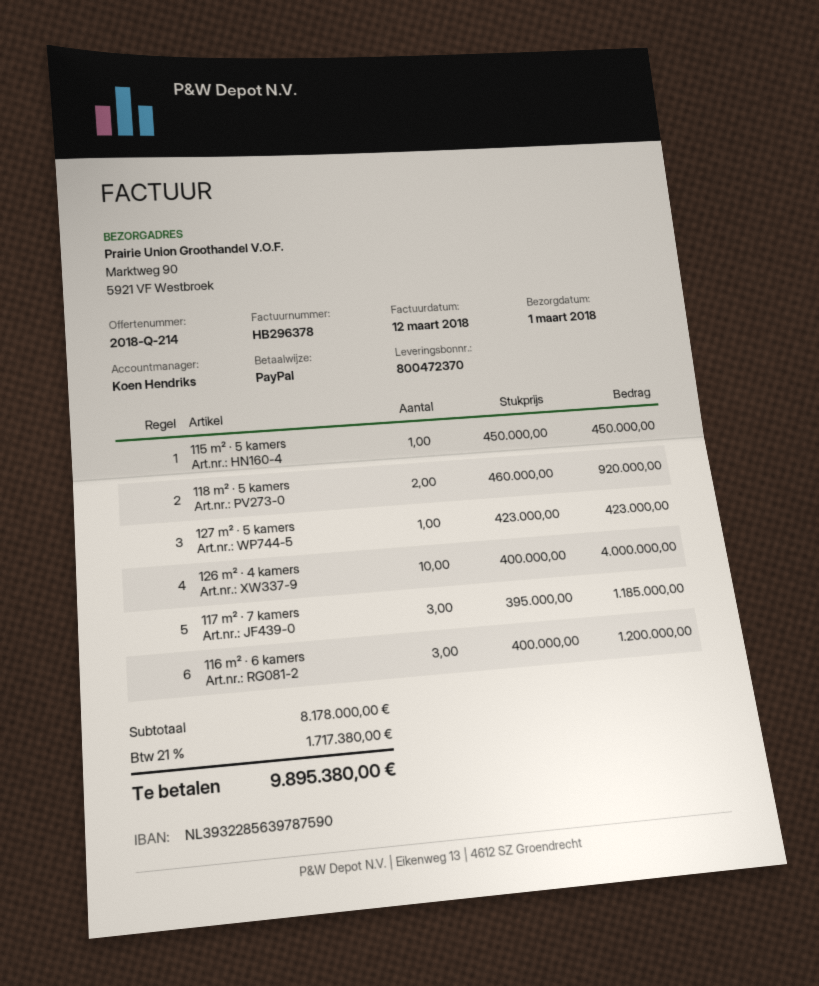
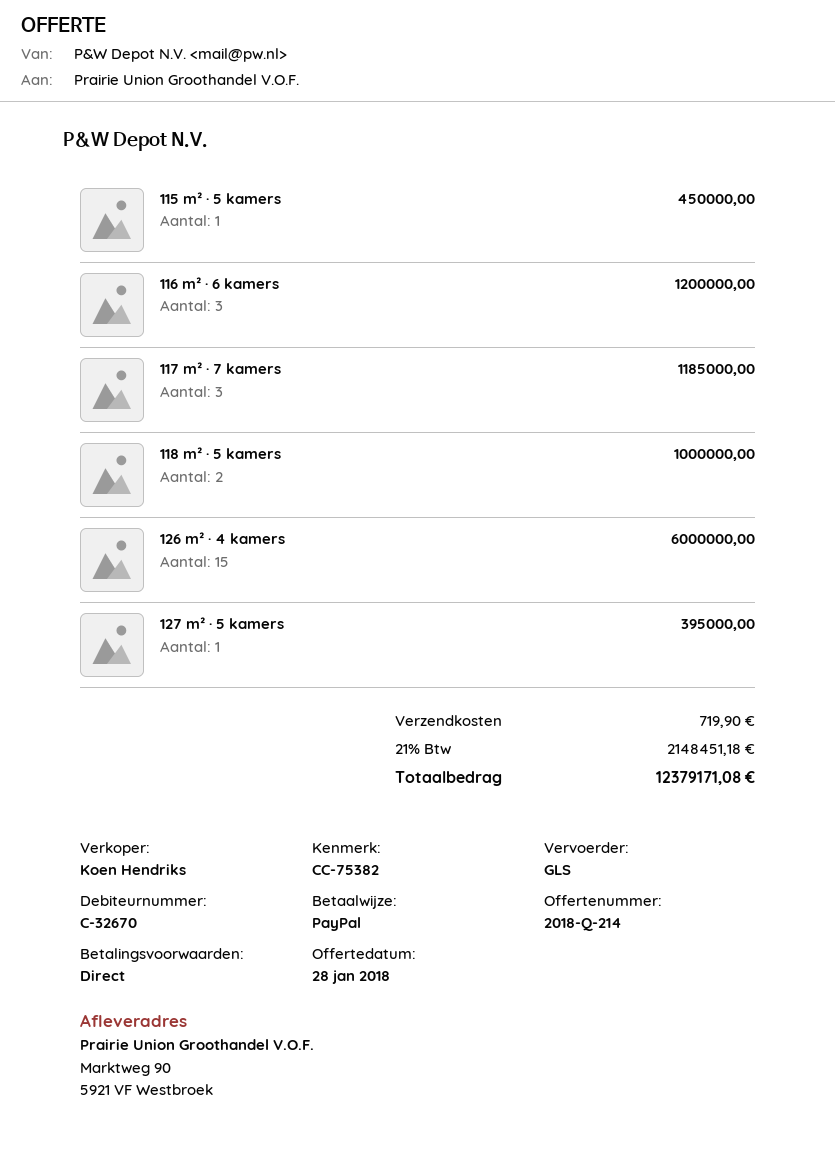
118 m² · 5 kamers: 2 for 920000.00 -> 2 for 1000000.00
127 m² · 5 kamers: 1 for 423000.00 -> 1 for 395000.00
126 m² · 4 kamers: 10 for 4000000.00 -> 15 for 6000000.00
shipping: none -> 719.90
tax: 21% = 1717380.00 -> 21% = 2148451.18
total: 9895380.00 -> 12379171.08

